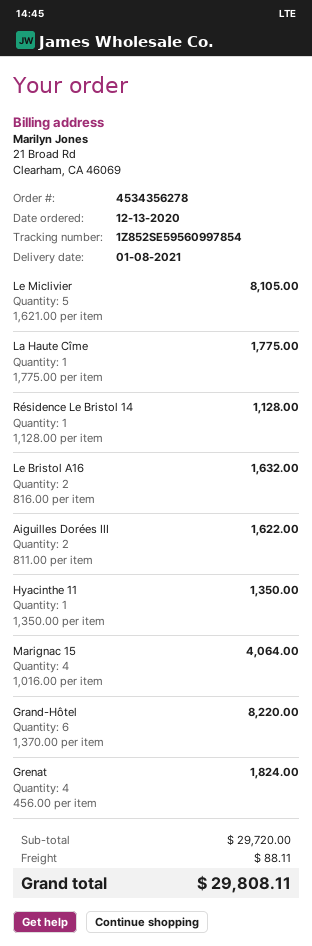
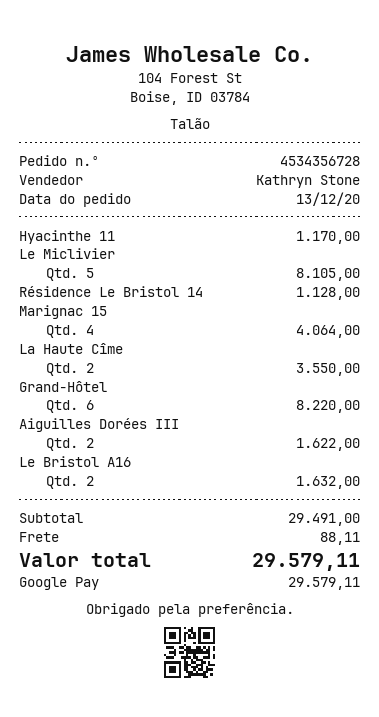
order number: 4534356278 -> 4534356728
La Haute Cîme: 1 for 1775.00 -> 2 for 3550.00
Hyacinthe 11: 1 for 1350.00 -> 1 for 1170.00
Grenat: 4 for 1824.00 -> none
subtotal: 29720.00 -> 29491.00
total: 29808.11 -> 29579.11

